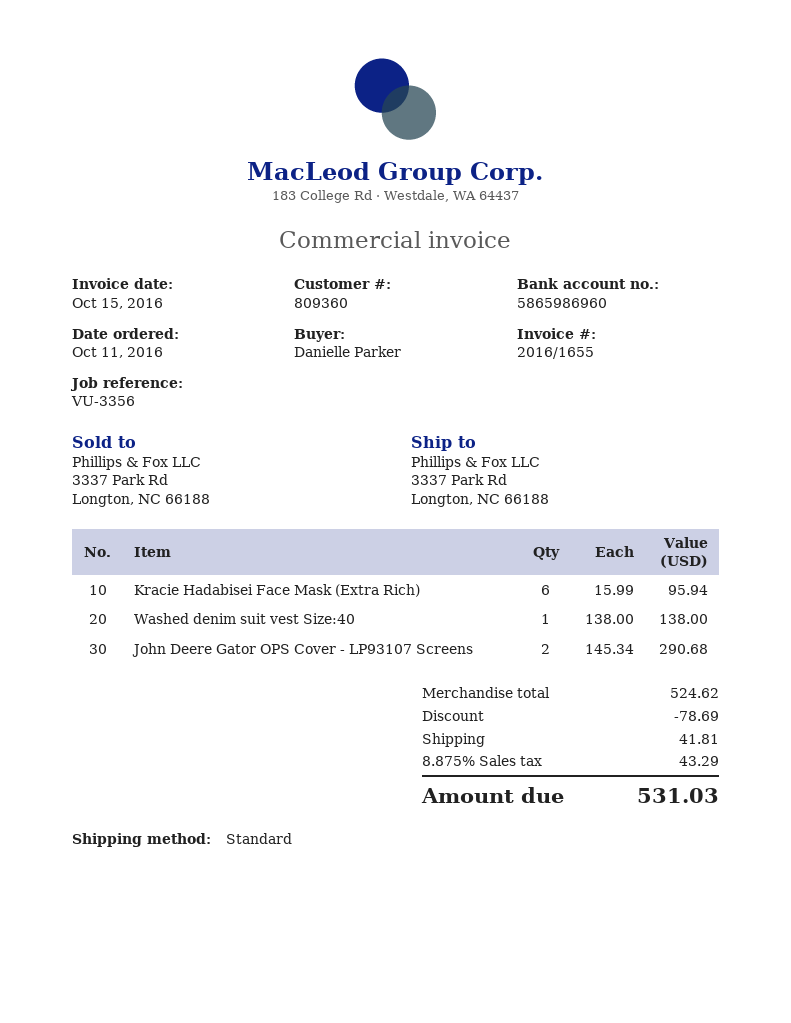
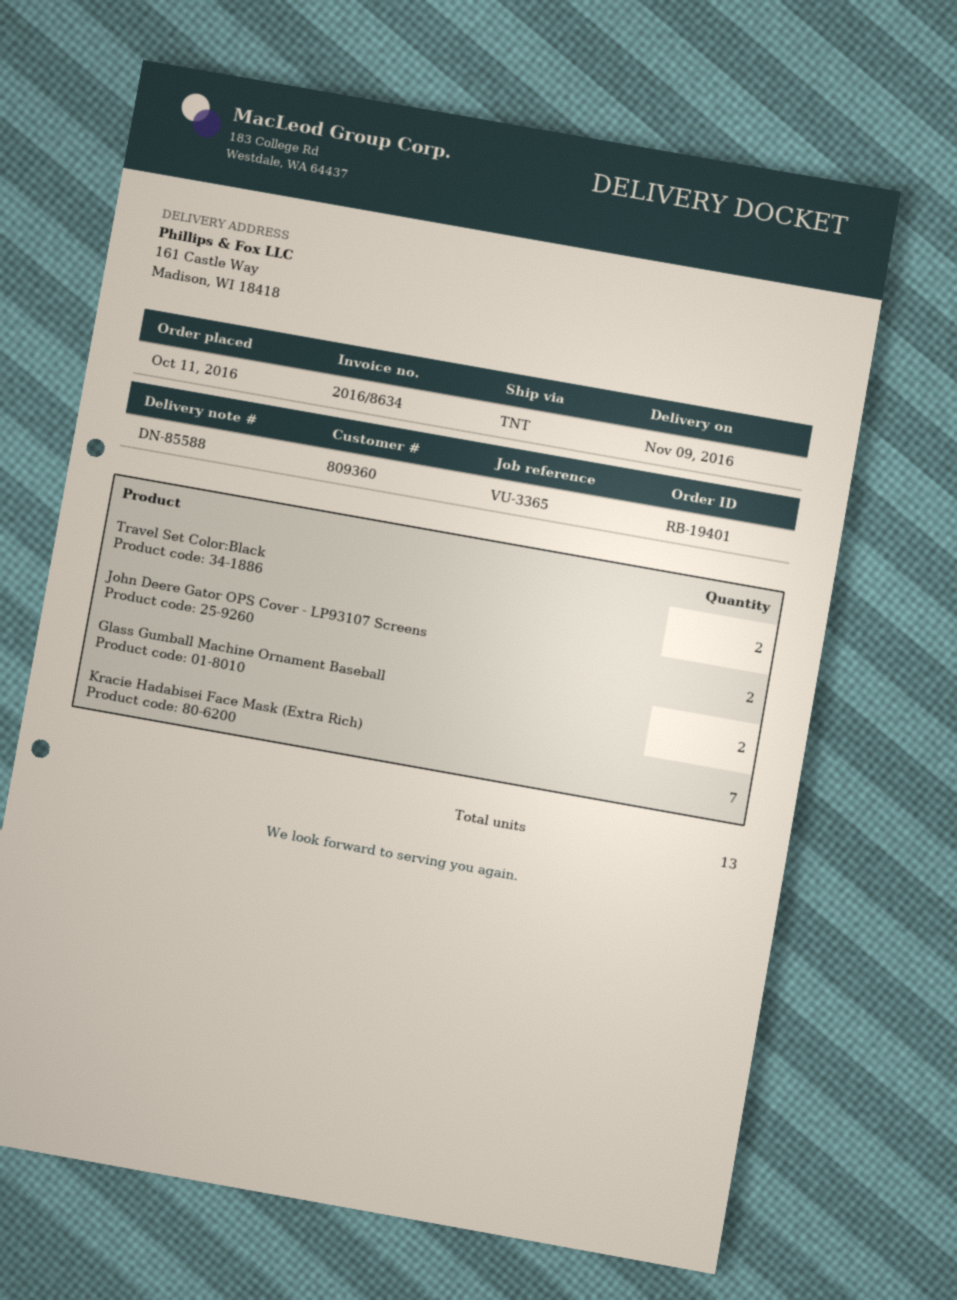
invoice number: 2016/1655 -> 2016/8634
reference: VU-3356 -> VU-3365
shipping method: standard -> TNT
ship to: 3337 Park Rd, Longton, NC 66188 -> 161 Castle Way, Madison, WI 18418
Kracie Hadabisei Face Mask (Extra Rich): 6 -> 7
Washed denim suit vest Size:40: 1 -> none
Travel Set Color:Black: none -> 2
Glass Gumball Machine Ornament Baseball: none -> 2

